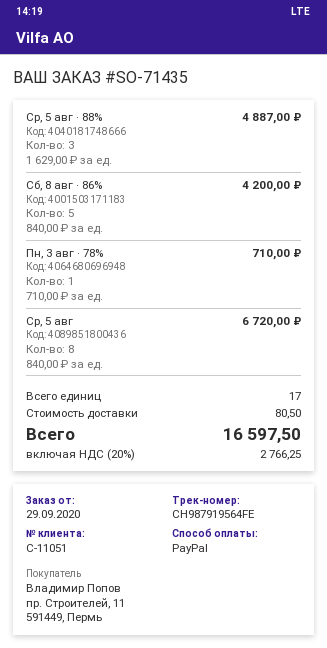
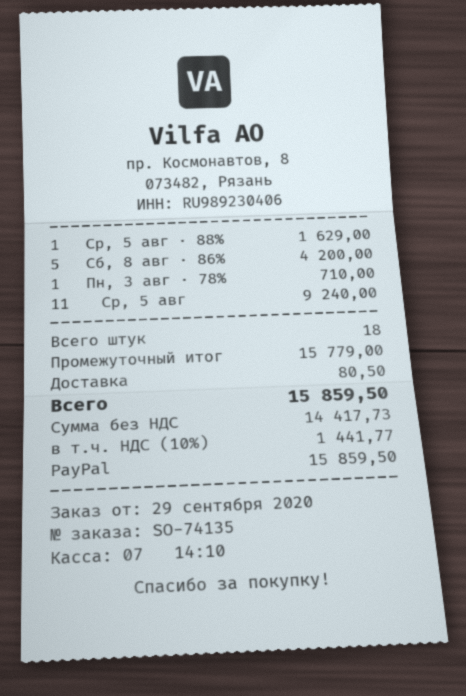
order number: SO-71435 -> SO-74135
Ср, 5 авг · 88%: 3 for 4887.00 -> 1 for 1629.00
Ср, 5 авг: 8 for 6720.00 -> 11 for 9240.00
total quantity: 17 -> 18
tax: 20% = 2766.25 -> 10% = 1441.77
total: 16597.50 -> 15859.50

